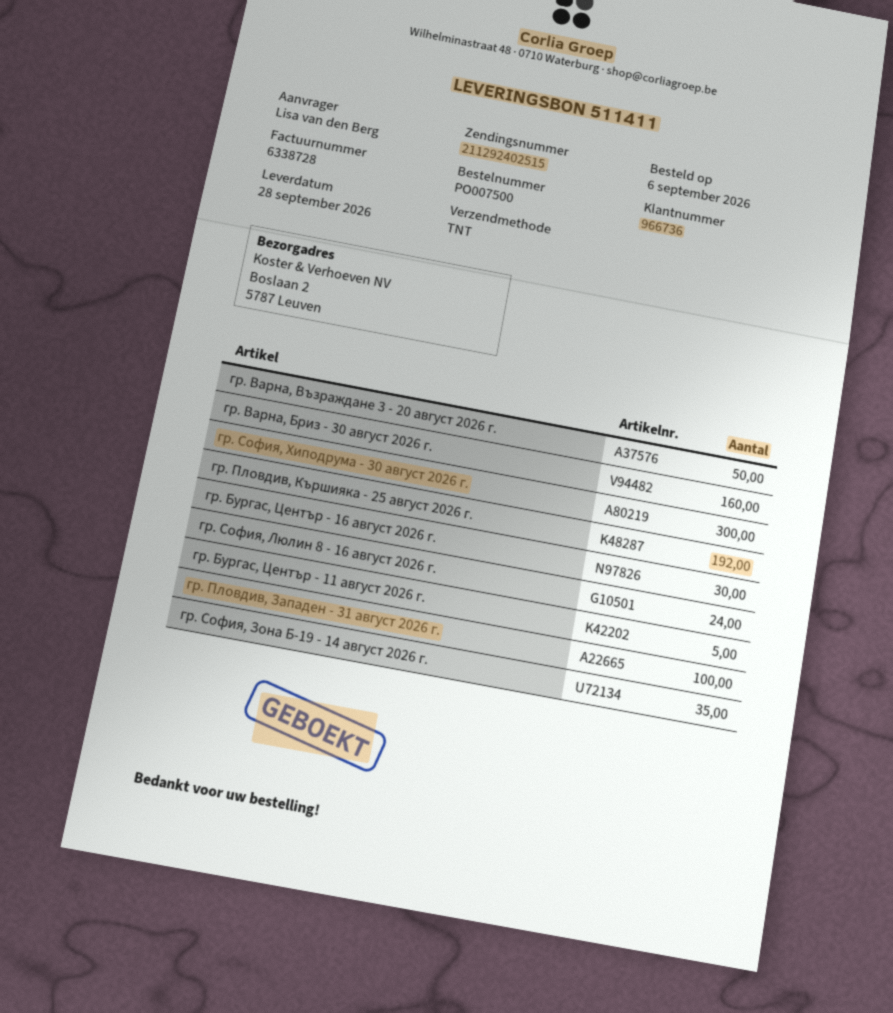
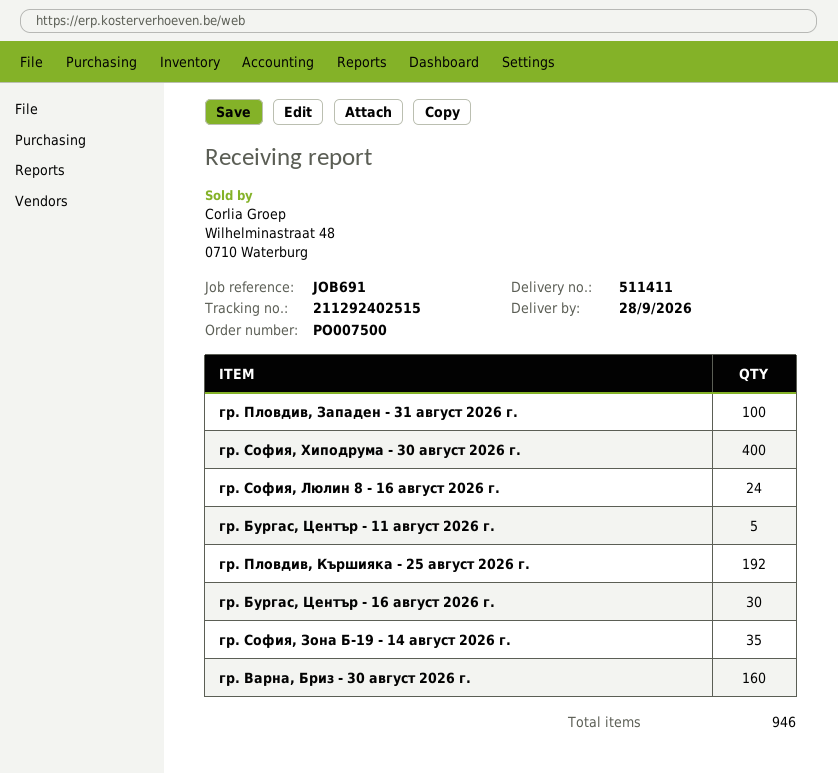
гр. Варна, Възраждане 3 - 20 август 2026 г.: 50 -> none
гр. София, Хиподрума - 30 август 2026 г.: 300 -> 400

